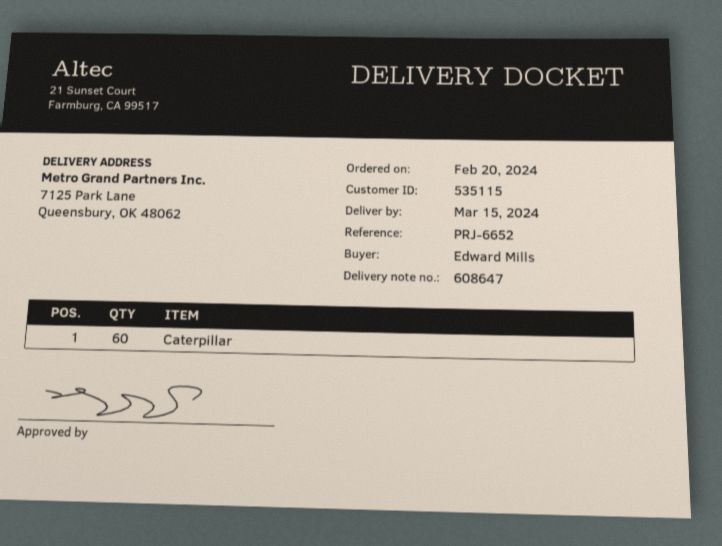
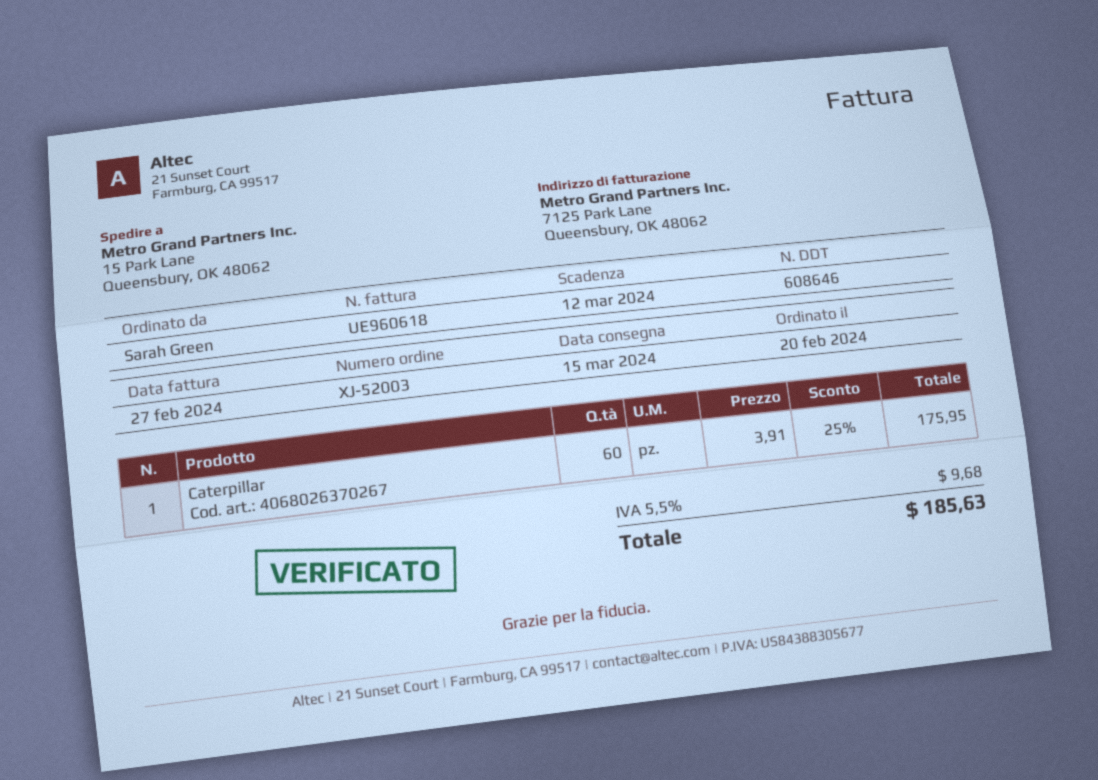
delivery note number: 608647 -> 608646
ordered by: Edward Mills -> Sarah Green
ship to: 7125 Park Lane, Queensbury, OK 48062 -> 15 Park Lane, Queensbury, OK 48062

